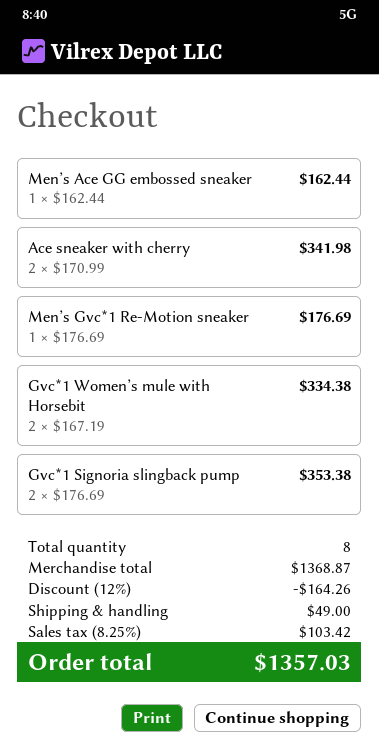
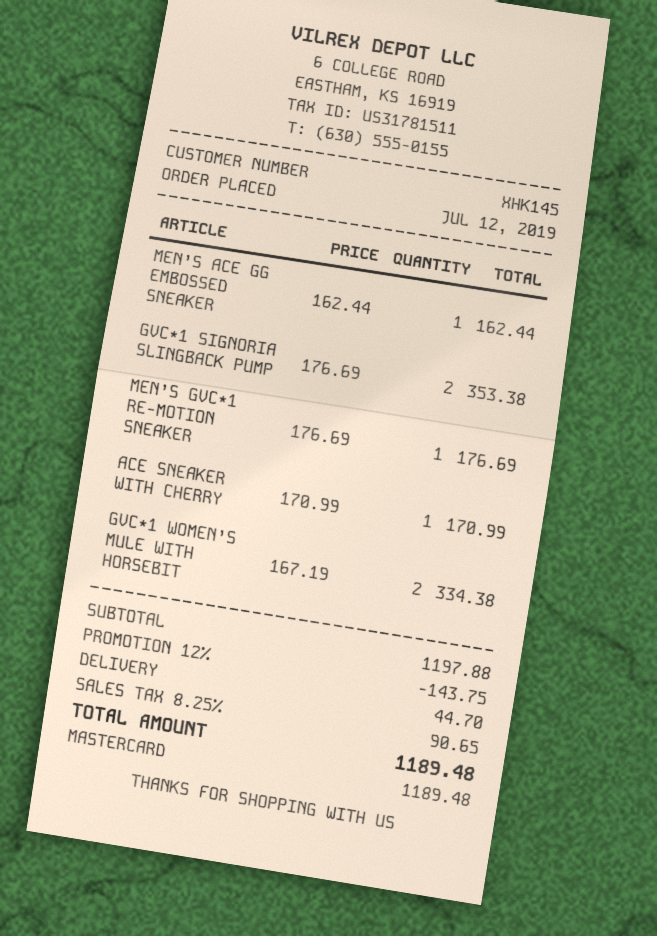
Ace sneaker with cherry: 2 x 170.99 = 341.98 -> 1 x 170.99 = 170.99
subtotal: 1368.87 -> 1197.88
discount: 12% = 164.26 -> 12% = 143.75
shipping: 49.00 -> 44.70
tax: 8.25% = 103.42 -> 8.25% = 90.65
total: 1357.03 -> 1189.48

